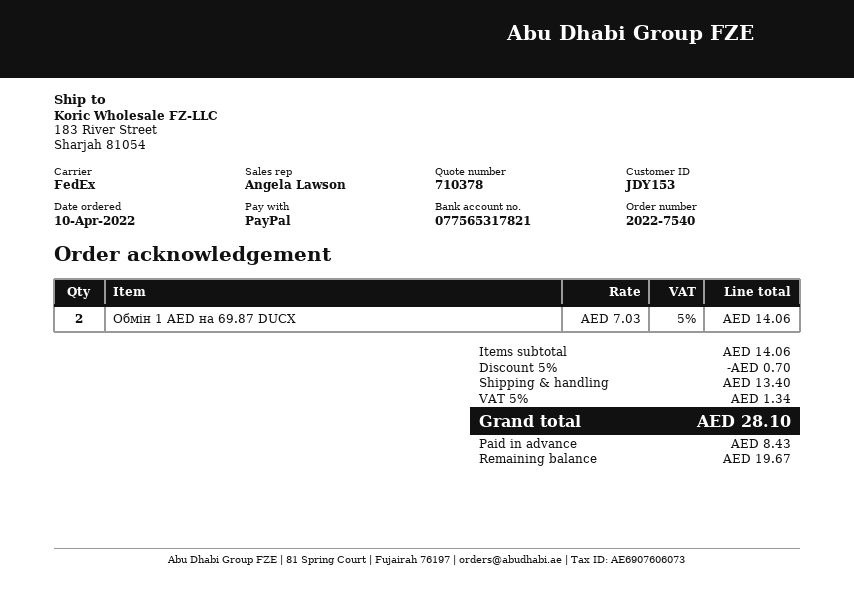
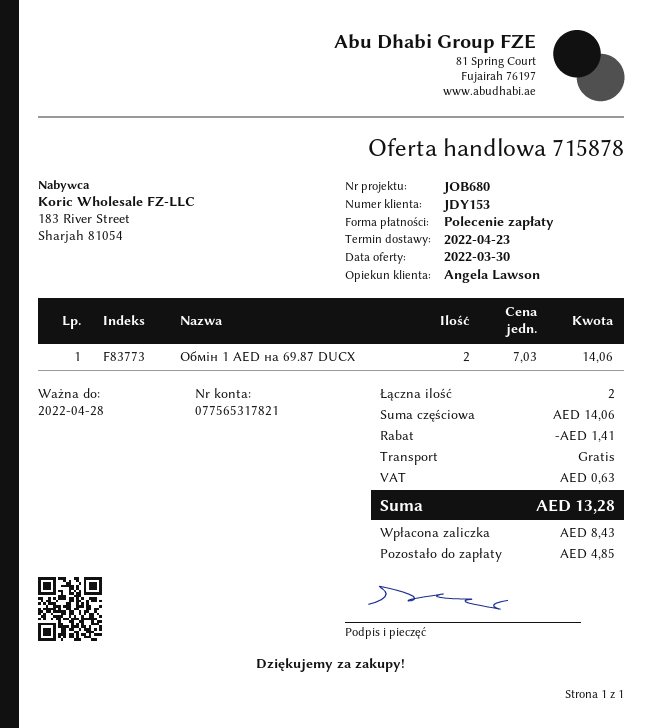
quote number: 710378 -> 715878
payment method: PayPal -> direct debit
discount: 0.70 -> 1.41
shipping: 13.40 -> 0.00
tax: 1.34 -> 0.63
total: 28.10 -> 13.28
balance: 19.67 -> 4.85

